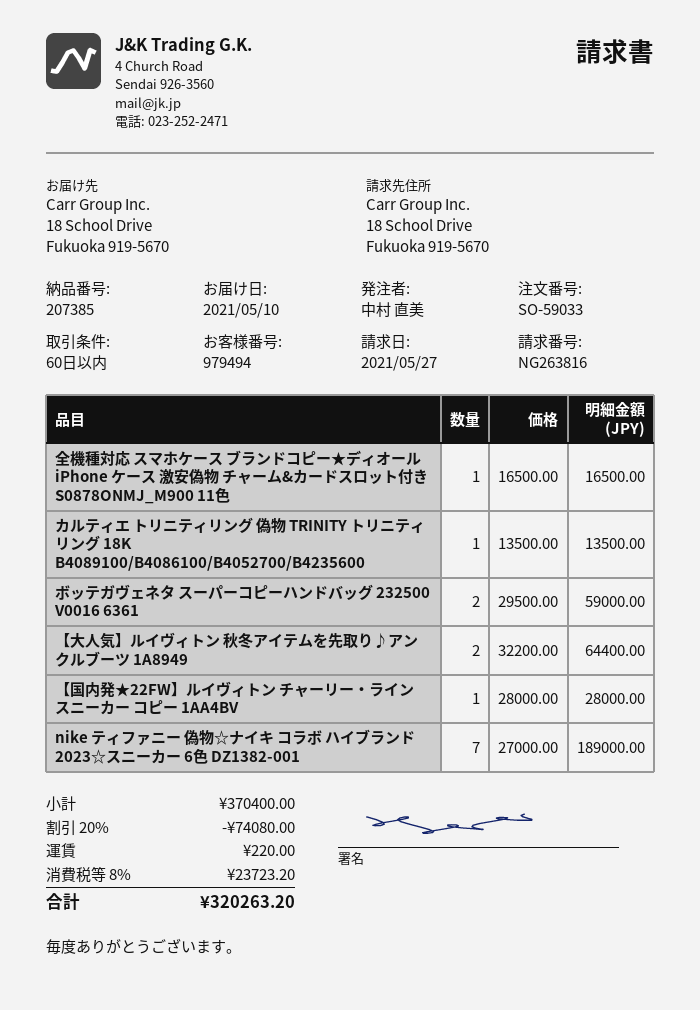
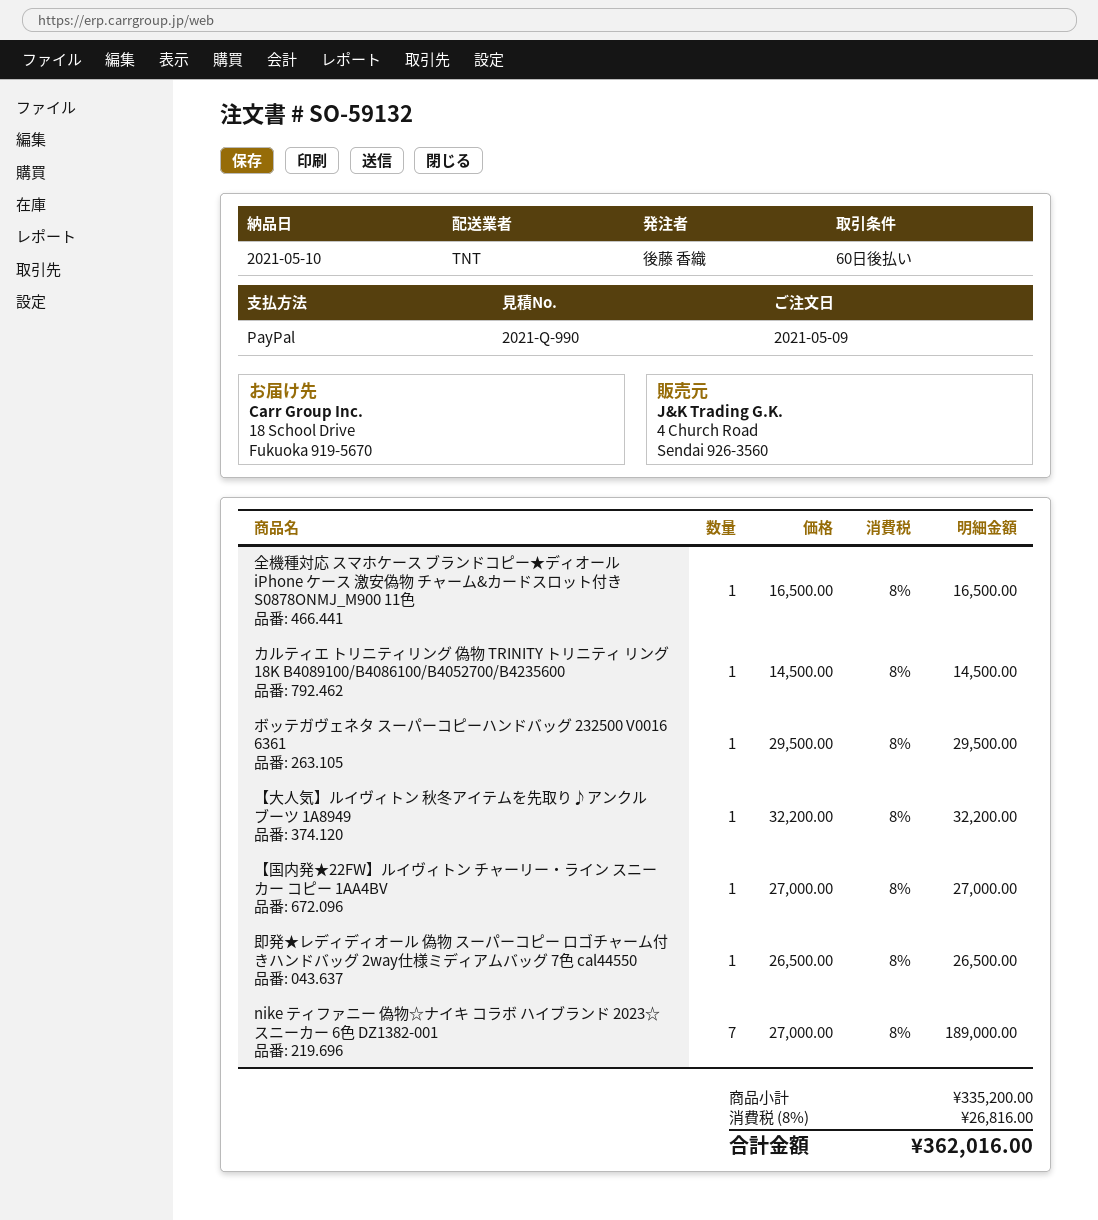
order number: SO-59033 -> SO-59132
ordered by: 中村 直美 -> 後藤 香織
カルティエ トリニティリング 偽物 TRINITY トリニティ リング 18K B4089100/B4086100/B4052700/B4235600: 1 x 13500.00 = 13500.00 -> 1 x 14500.00 = 14500.00
ボッテガヴェネタ スーパーコピーハンドバッグ 232500 V0016 6361: 2 x 29500.00 = 59000.00 -> 1 x 29500.00 = 29500.00
【大人気】ルイヴィトン 秋冬アイテムを先取り♪アンクルブーツ 1A8949: 2 x 32200.00 = 64400.00 -> 1 x 32200.00 = 32200.00
【国内発★22FW】ルイヴィトン チャーリー・ライン スニーカー コピー 1AA4BV: 1 x 28000.00 = 28000.00 -> 1 x 27000.00 = 27000.00
即発★レディディオール 偽物 スーパーコピー ロゴチャーム付きハンドバッグ 2way仕様ミディアムバッグ 7色 cal44550: none -> 1 x 26500.00 = 26500.00
subtotal: 370400.00 -> 335200.00
discount: 20% = 74080.00 -> none
shipping: 220.00 -> none
tax: 8% = 23723.20 -> 8% = 26816.00
total: 320263.20 -> 362016.00

